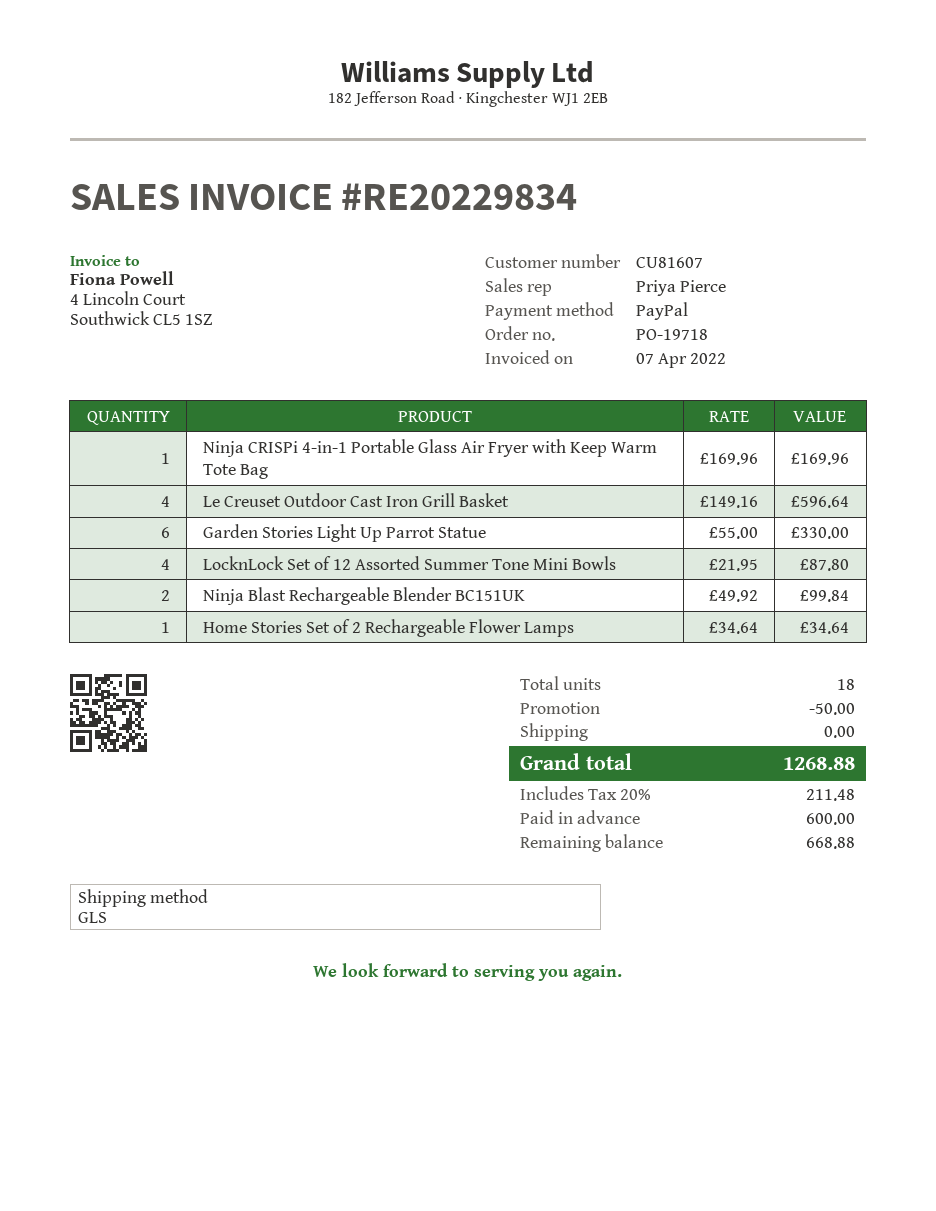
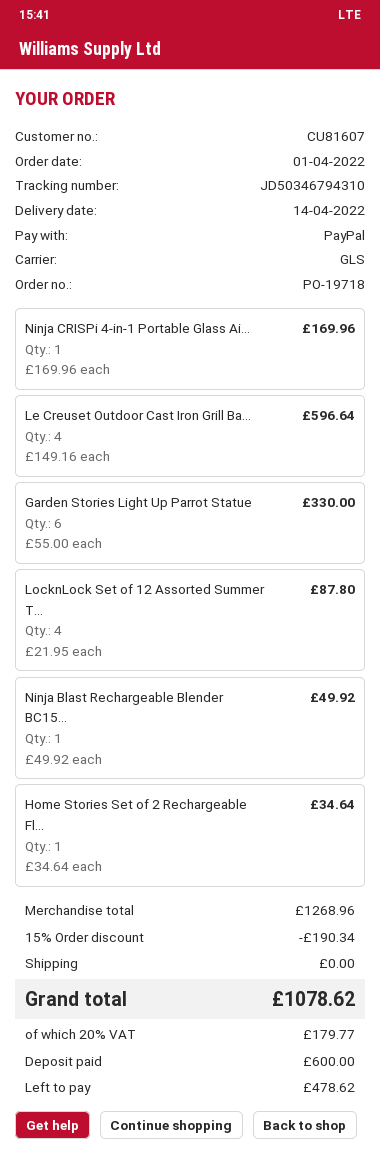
Ninja Blast Rechargeable Blender BC151UK: 2 x 49.92 = 99.84 -> 1 x 49.92 = 49.92
discount: 50.00 -> 190.34
tax: 20% = 211.48 -> 20% = 179.77
total: 1268.88 -> 1078.62
balance: 668.88 -> 478.62

